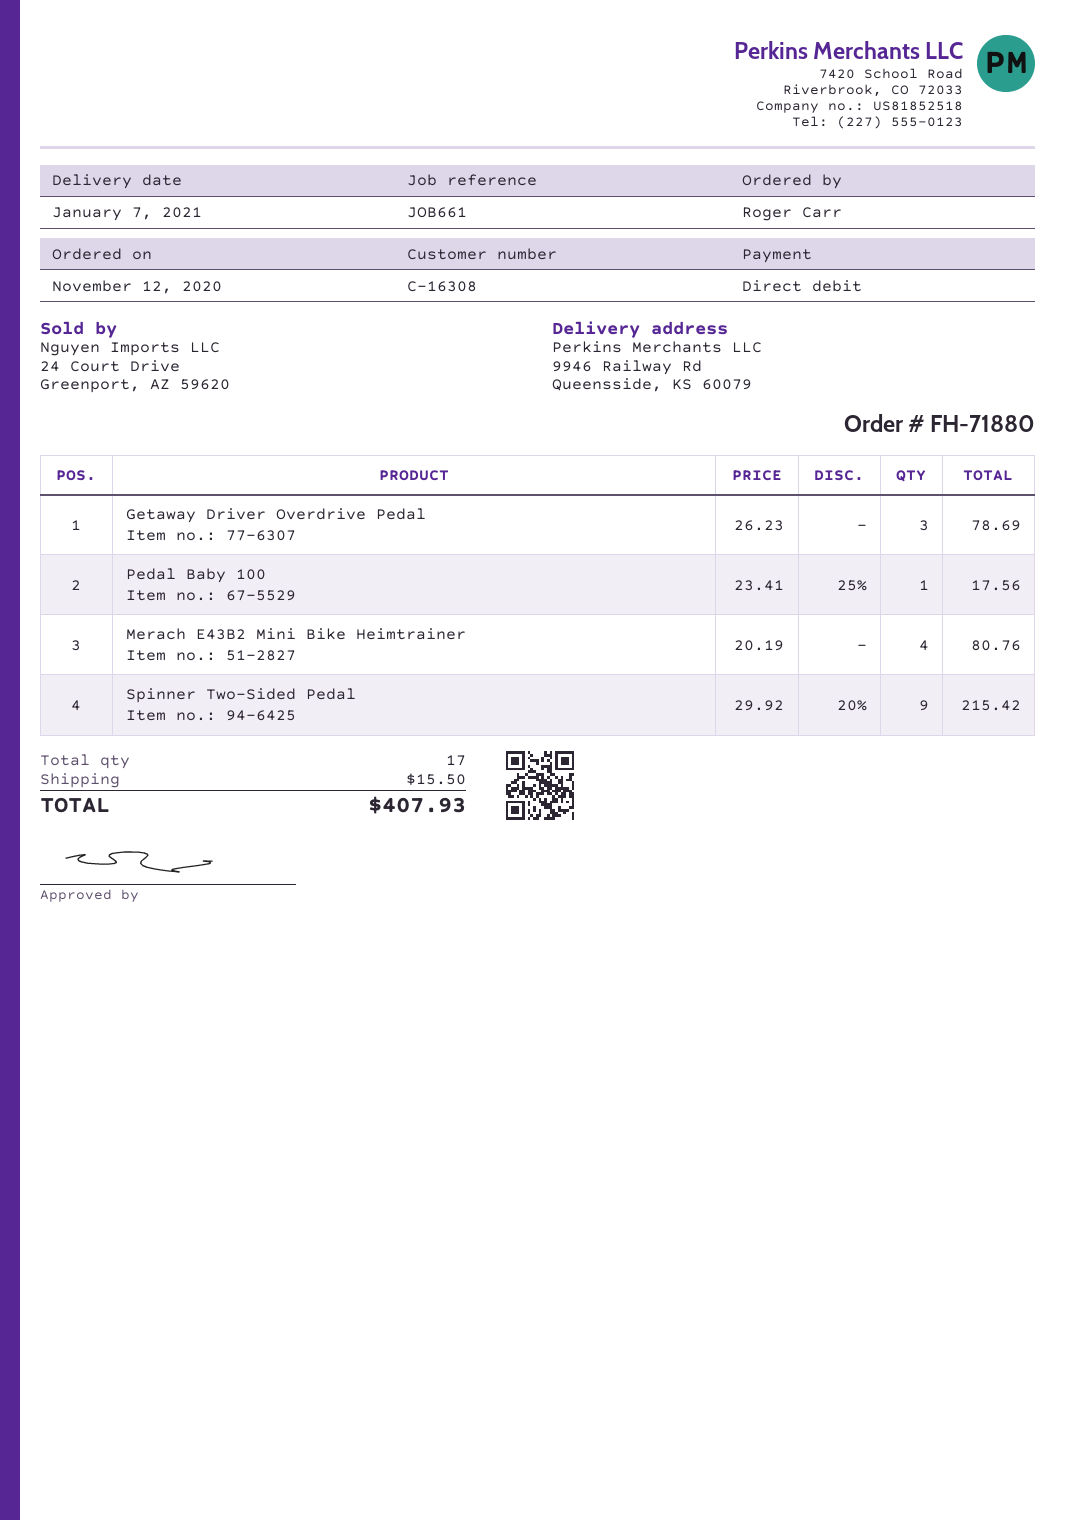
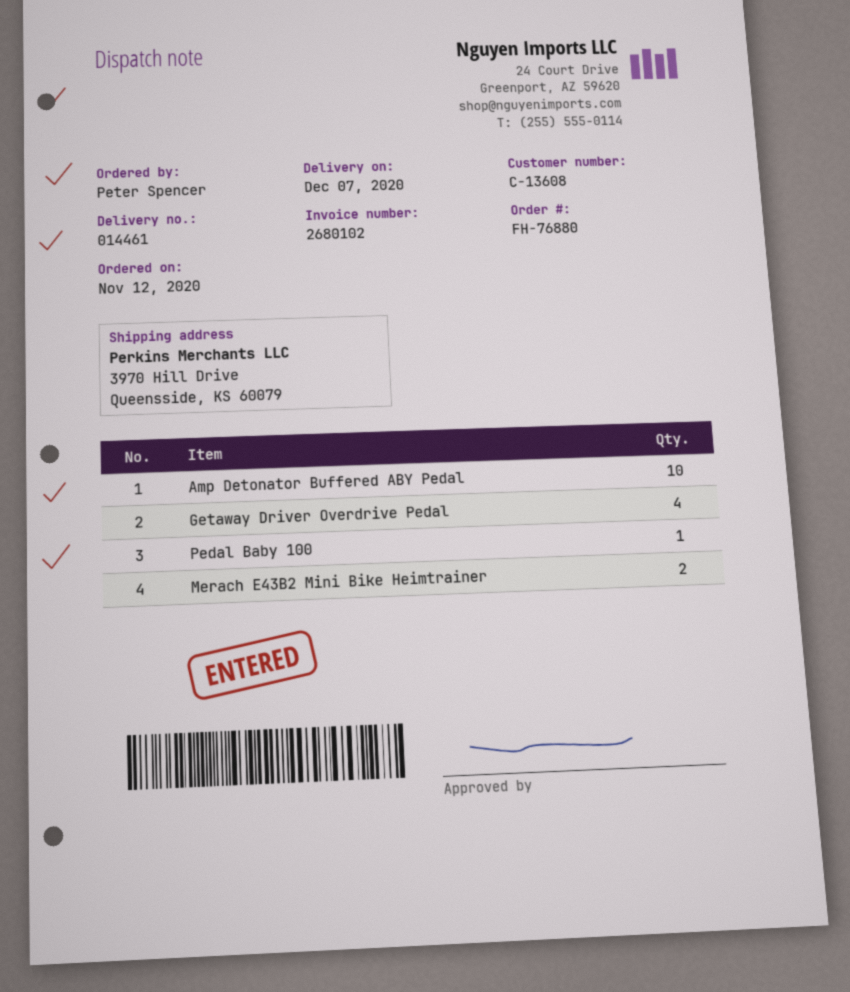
order number: FH-71880 -> FH-76880
delivery date: 2021-01-07 -> 2020-12-07
customer number: C-16308 -> C-13608
ordered by: Roger Carr -> Peter Spencer
ship to: 9946 Railway Rd, Queensside, KS 60079 -> 3970 Hill Drive, Queensside, KS 60079
Getaway Driver Overdrive Pedal: 3 -> 4
Merach E43B2 Mini Bike Heimtrainer: 4 -> 2
Spinner Two-Sided Pedal: 9 -> none
Amp Detonator Buffered ABY Pedal: none -> 10

